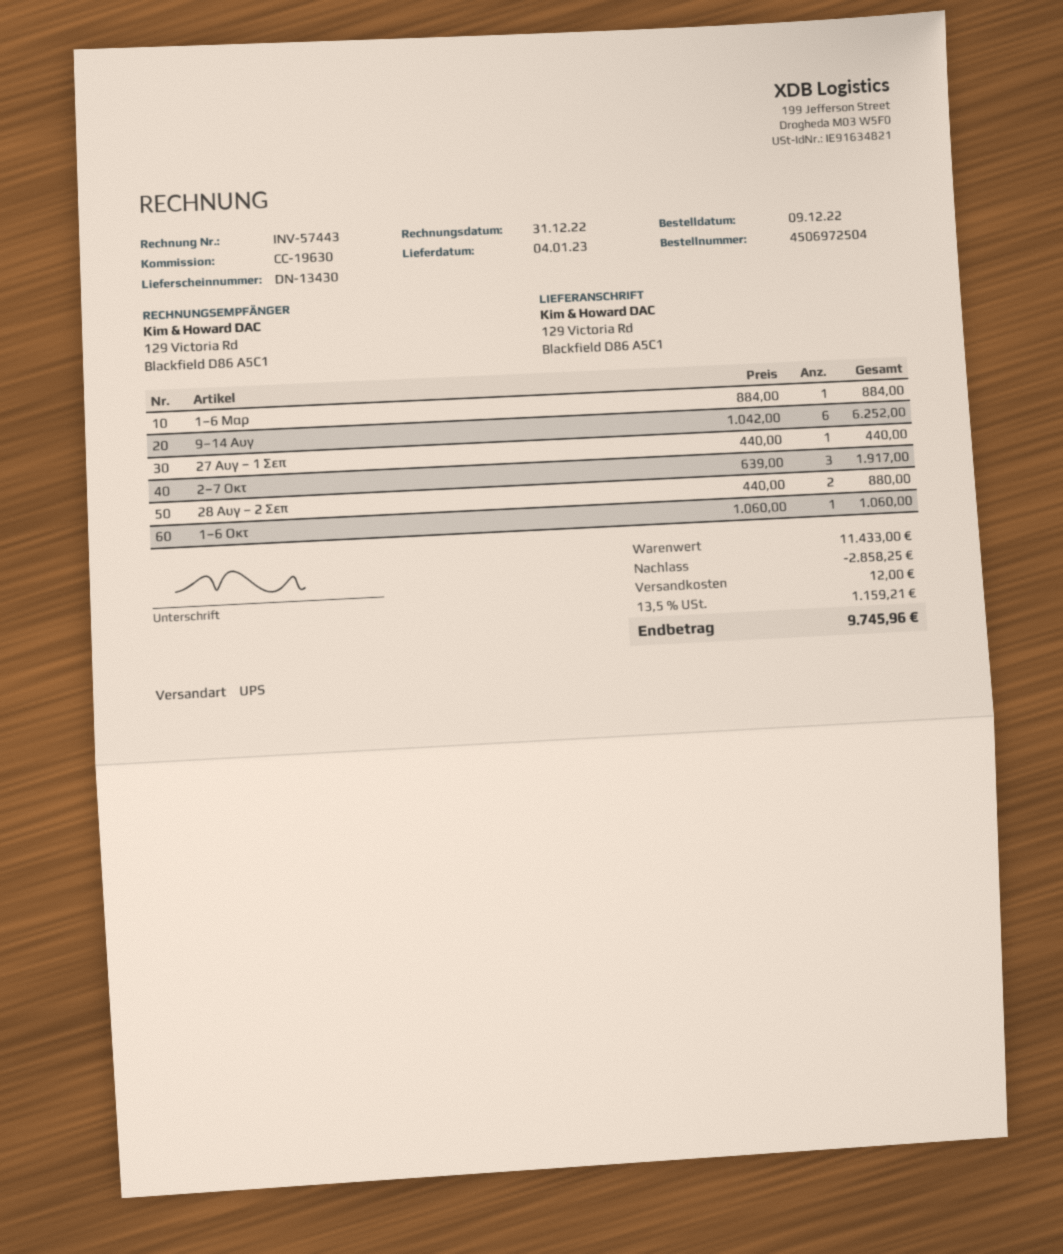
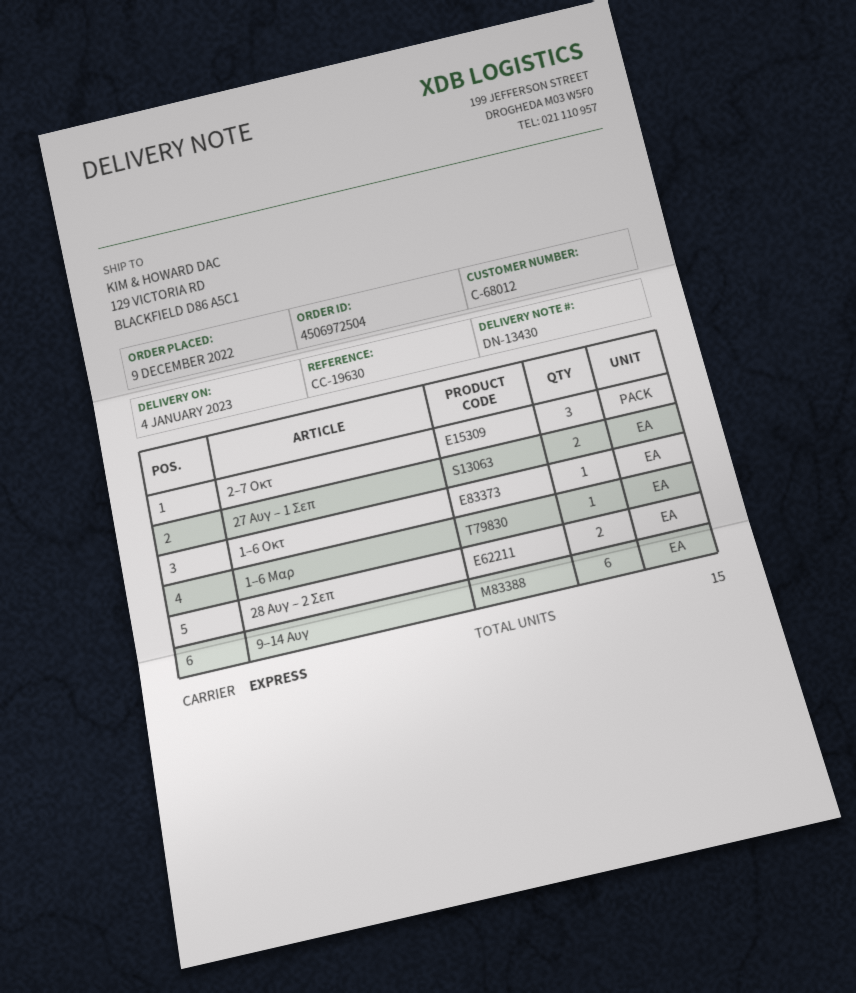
shipping method: UPS -> express
27 Αυγ – 1 Σεπ: 1 -> 2

